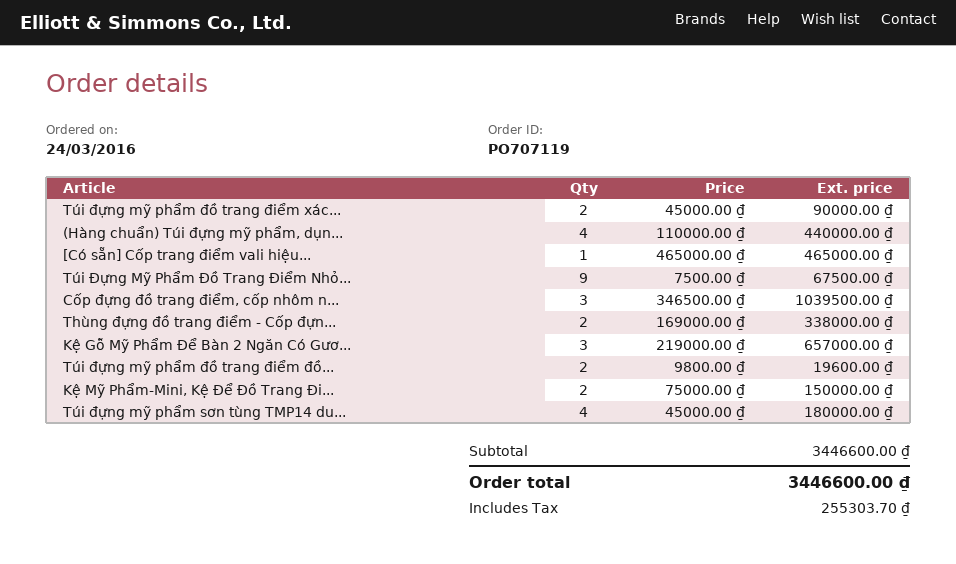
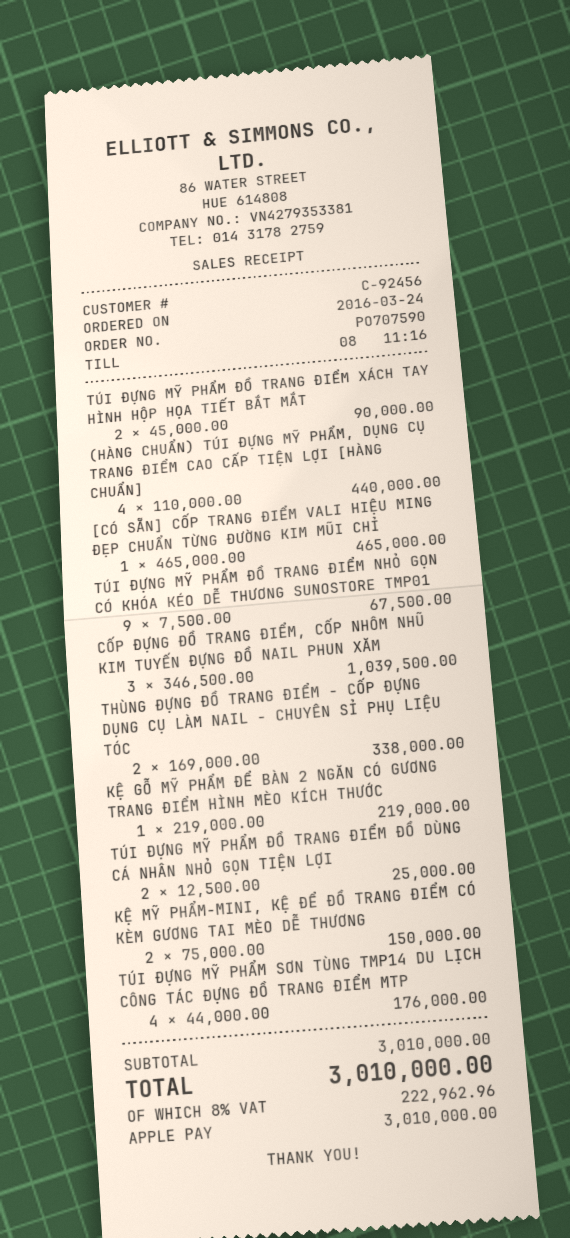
order number: PO707119 -> PO707590
Kệ Gỗ Mỹ Phẩm Để Bàn 2 Ngăn Có Gươ...: 3 x 219000.00 = 657000.00 -> 1 x 219000.00 = 219000.00
Túi đựng mỹ phẩm đồ trang điểm đồ...: 2 x 9800.00 = 19600.00 -> 2 x 12500.00 = 25000.00
Túi đựng mỹ phẩm sơn tùng TMP14 du...: 4 x 45000.00 = 180000.00 -> 4 x 44000.00 = 176000.00
subtotal: 3446600.00 -> 3010000.00
tax: 255303.70 -> 222962.96
total: 3446600.00 -> 3010000.00

